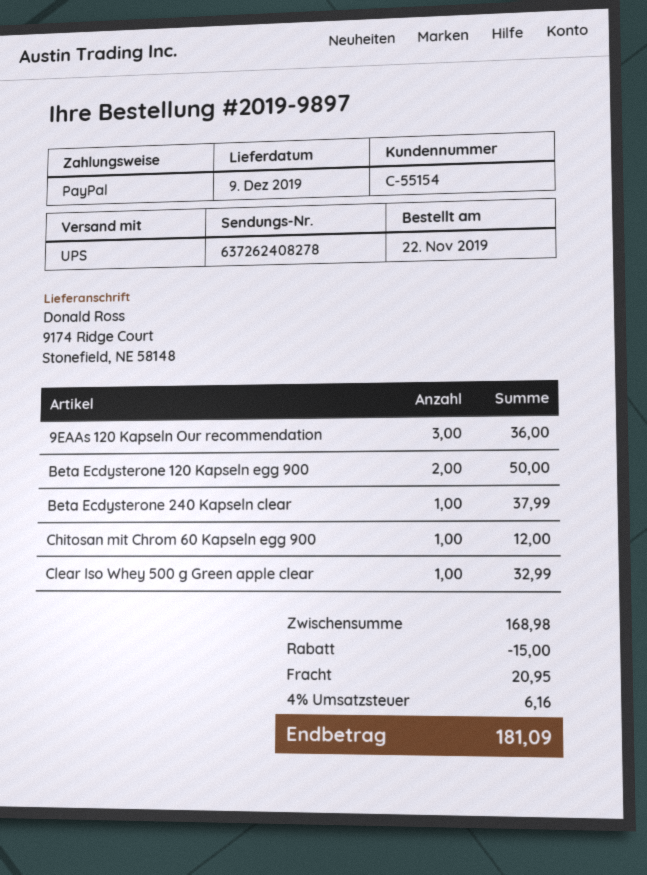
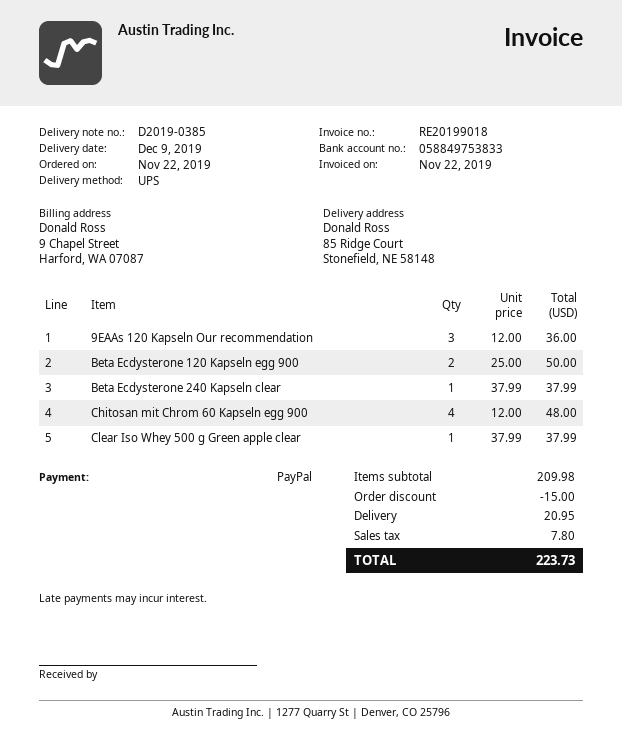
ship to: 9174 Ridge Court, Stonefield, NE 58148 -> 85 Ridge Court, Stonefield, NE 58148
Chitosan mit Chrom 60 Kapseln egg 900: 1 for 12.00 -> 4 for 48.00
Clear Iso Whey 500 g Green apple clear: 1 for 32.99 -> 1 for 37.99
subtotal: 168.98 -> 209.98
tax: 6.16 -> 7.80
total: 181.09 -> 223.73

